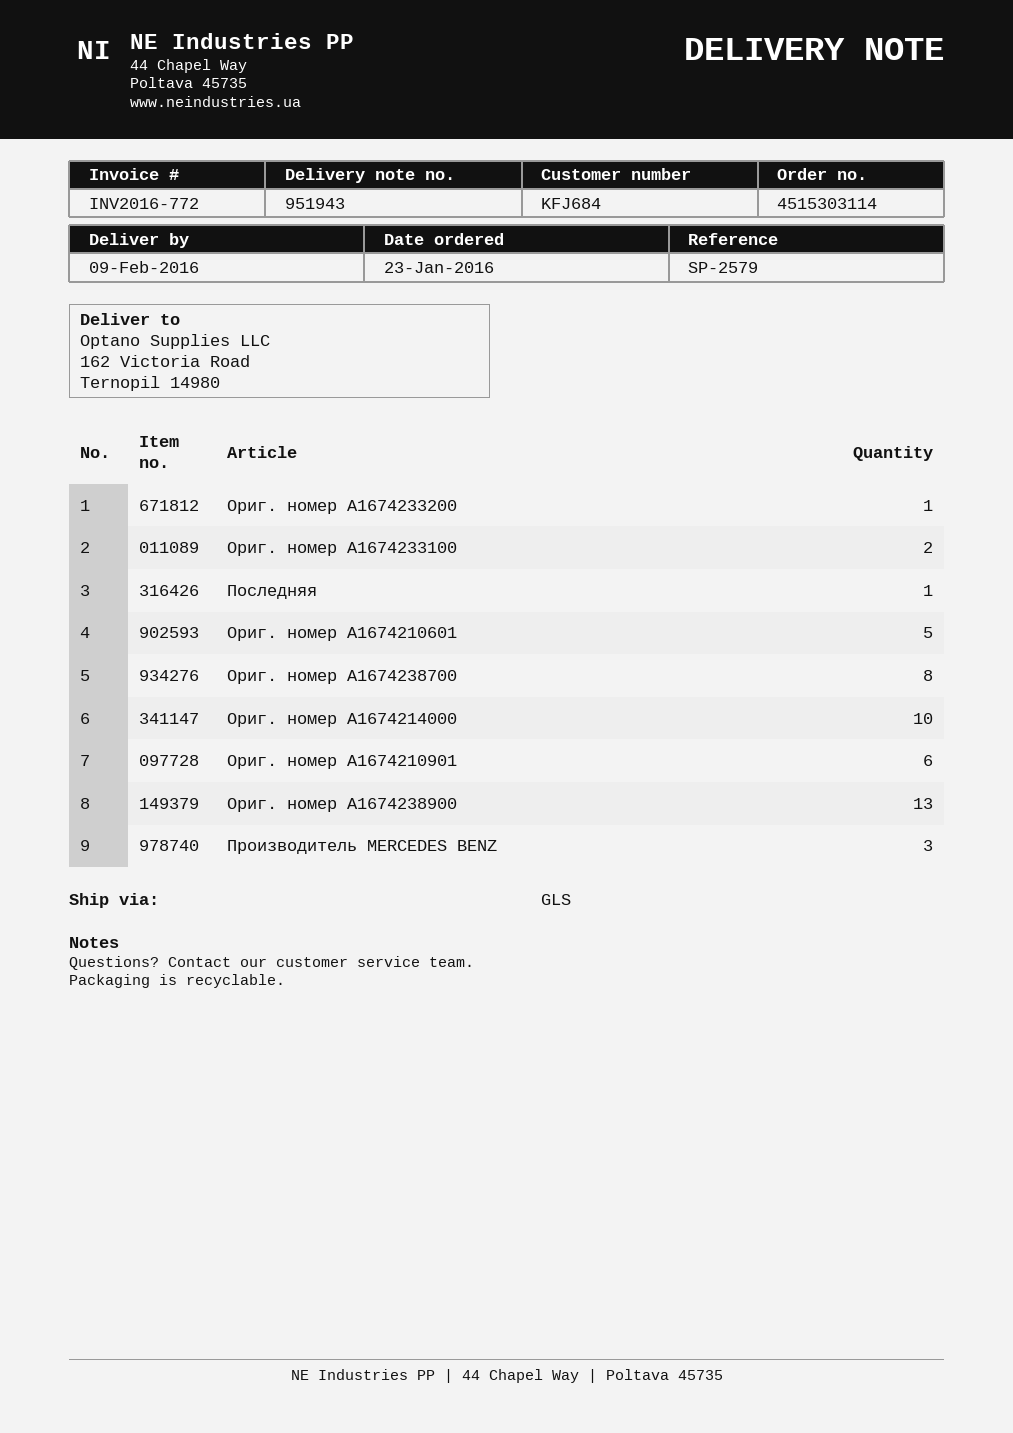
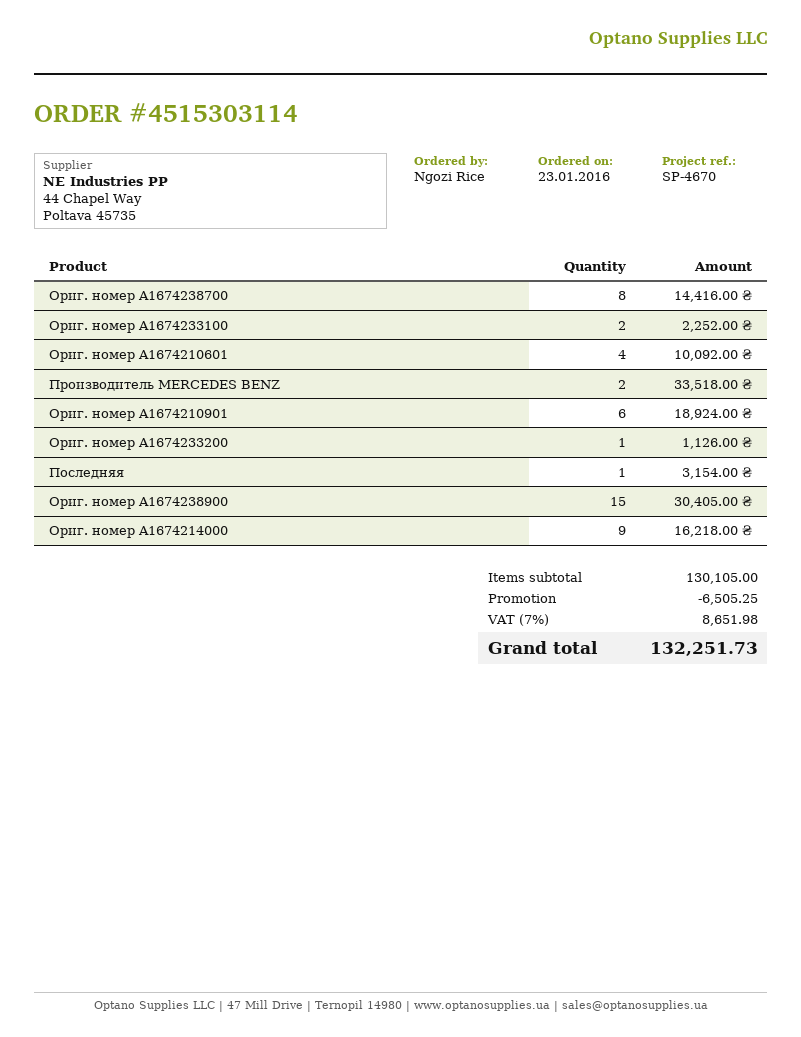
reference: SP-2579 -> SP-4670
Ориг. номер A1674210601: 5 -> 4
Ориг. номер A1674214000: 10 -> 9
Ориг. номер A1674238900: 13 -> 15
Производитель MERCEDES BENZ: 3 -> 2

